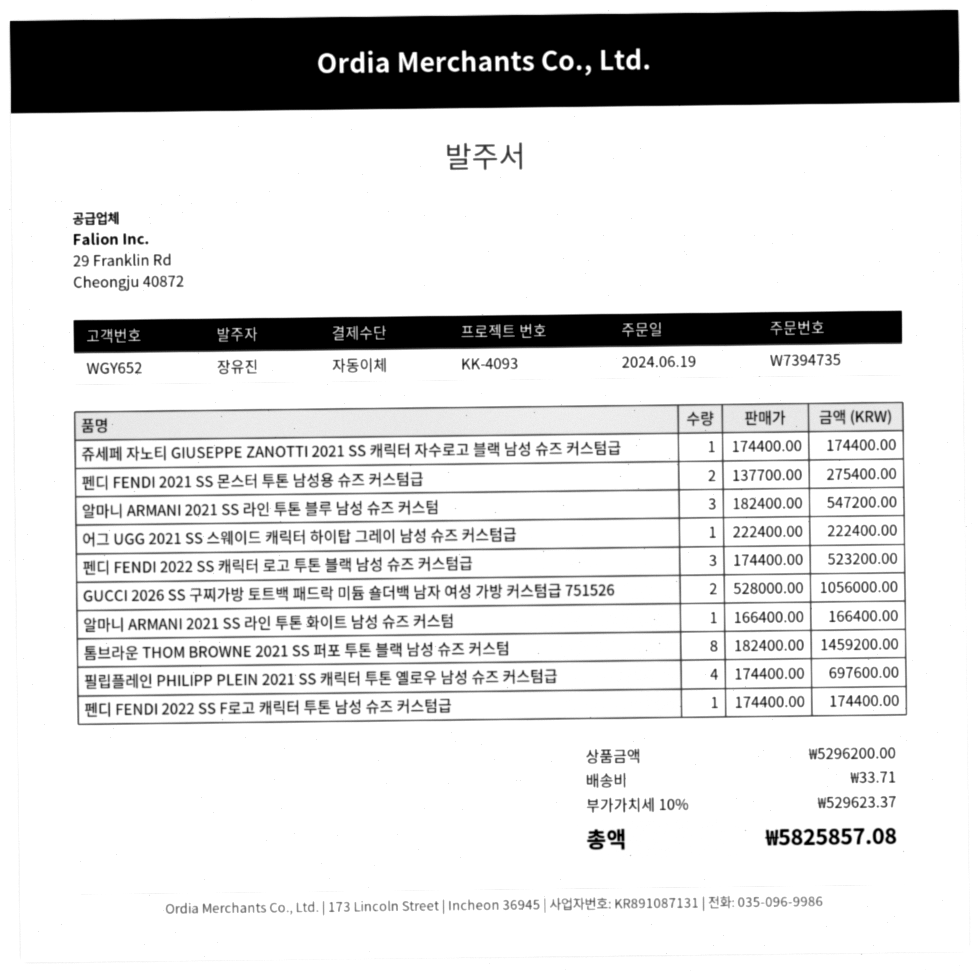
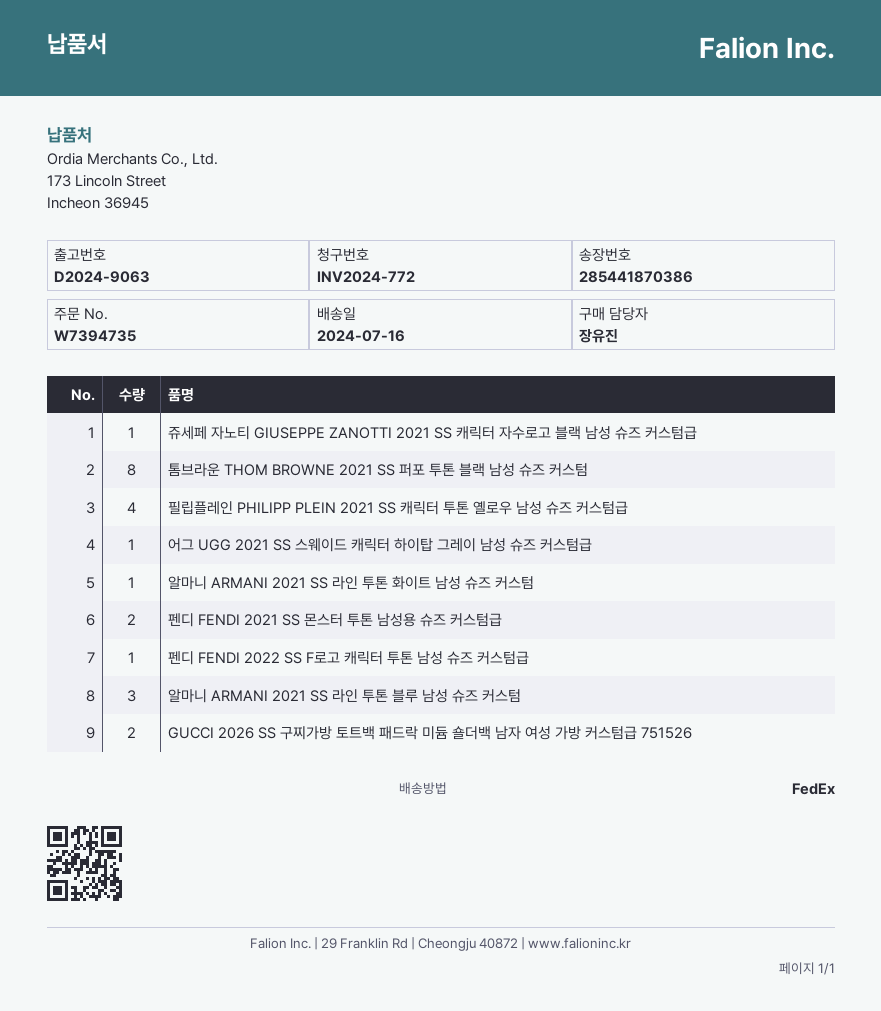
펜디 FENDI 2022 SS 캐릭터 로고 투톤 블랙 남성 슈즈 커스텀급: 3 -> none

